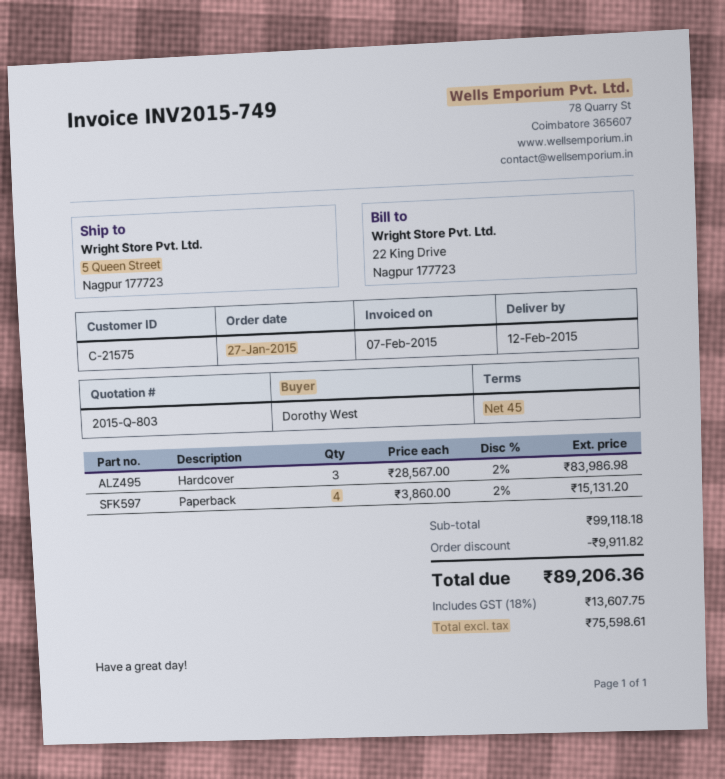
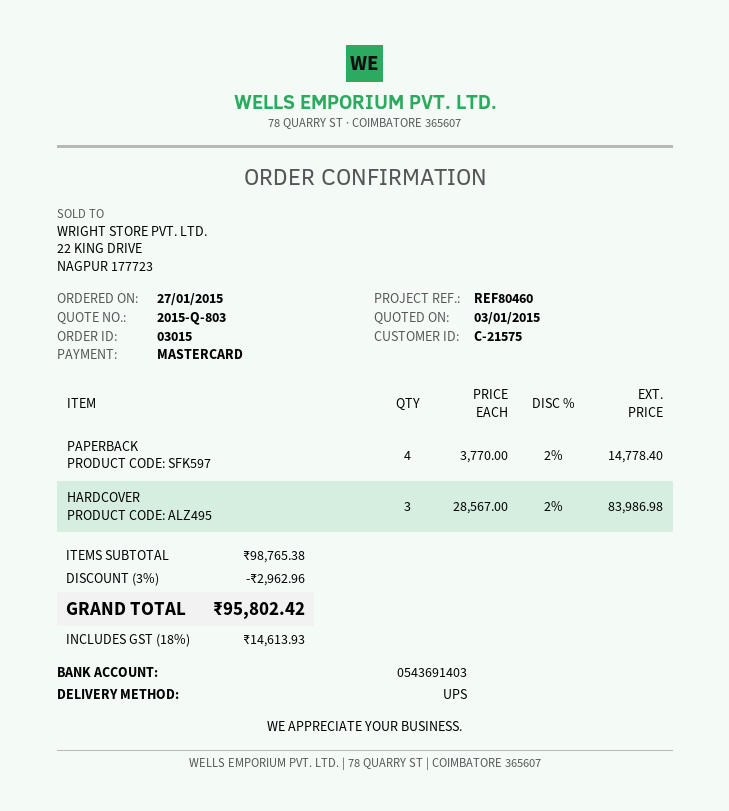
Paperback: 4 x 3860.00 - 2% = 15131.20 -> 4 x 3770.00 - 2% = 14778.40
subtotal: 99118.18 -> 98765.38
discount: 9911.82 -> 2962.96
tax: 18% = 13607.75 -> 18% = 14613.93
total: 89206.36 -> 95802.42

